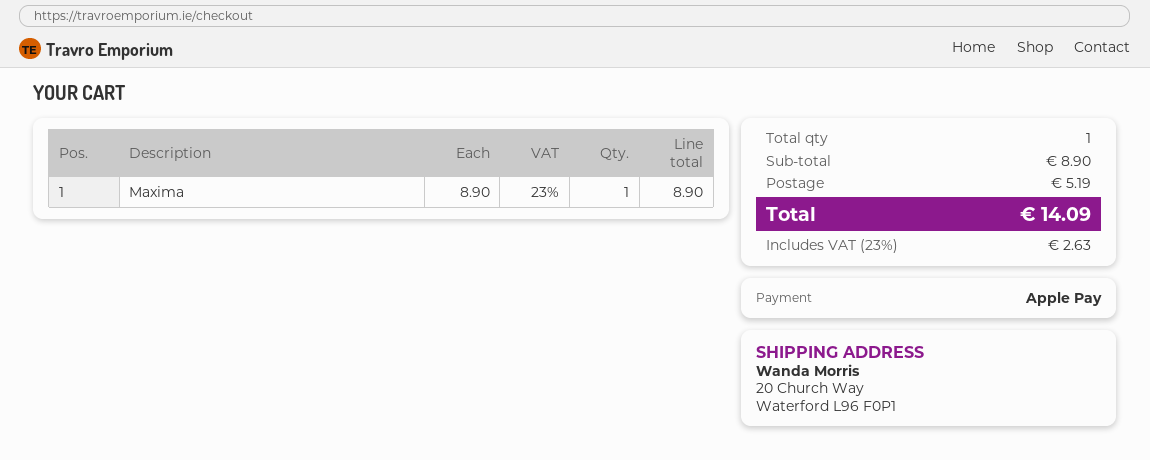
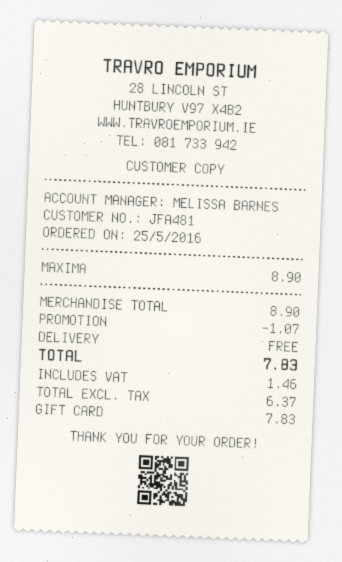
payment method: Apple Pay -> gift card
discount: none -> 1.07
shipping: 5.19 -> 0.00
tax: 2.63 -> 1.46
total: 14.09 -> 7.83

